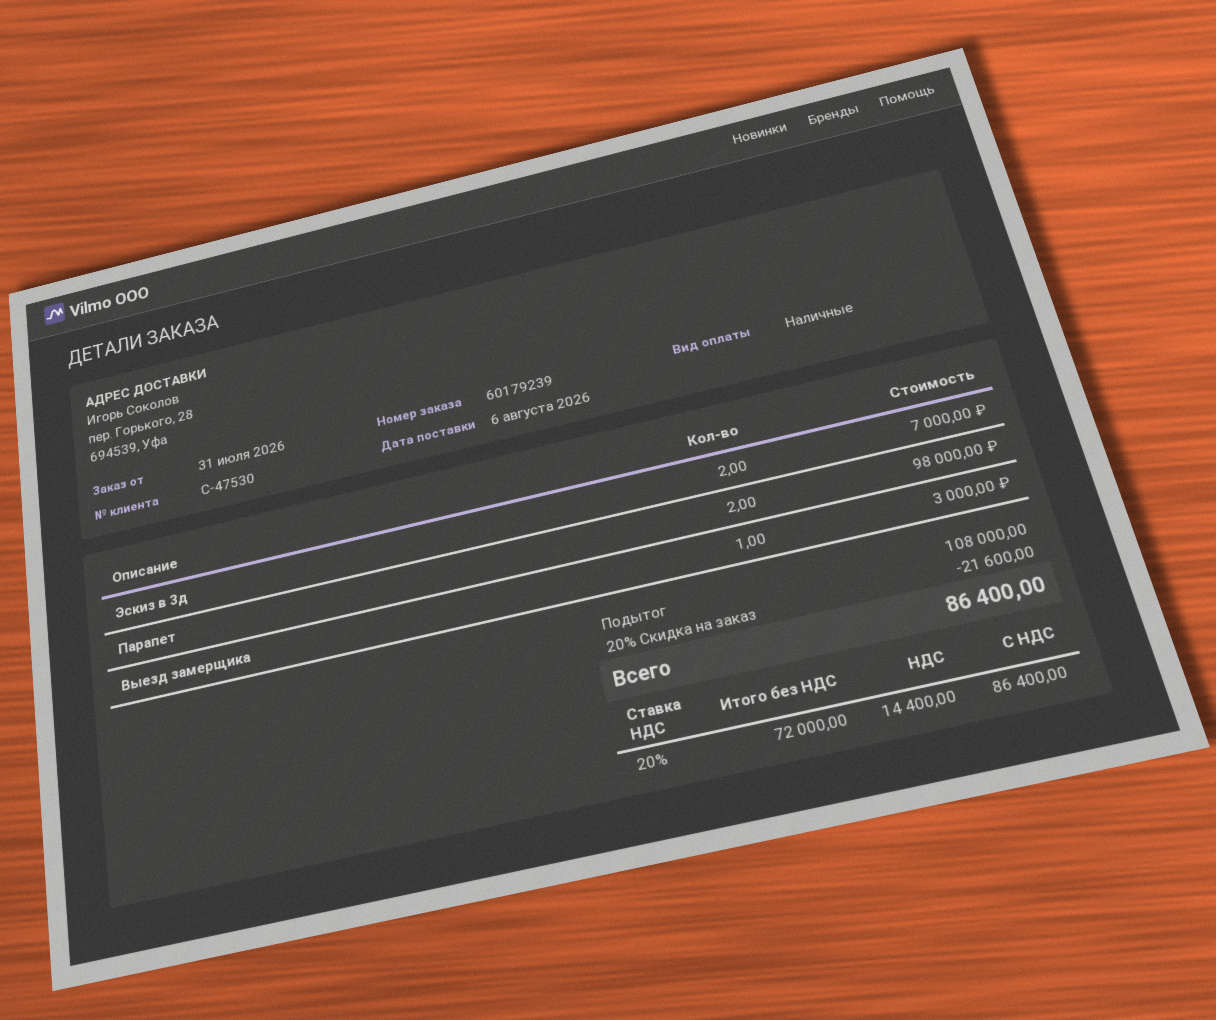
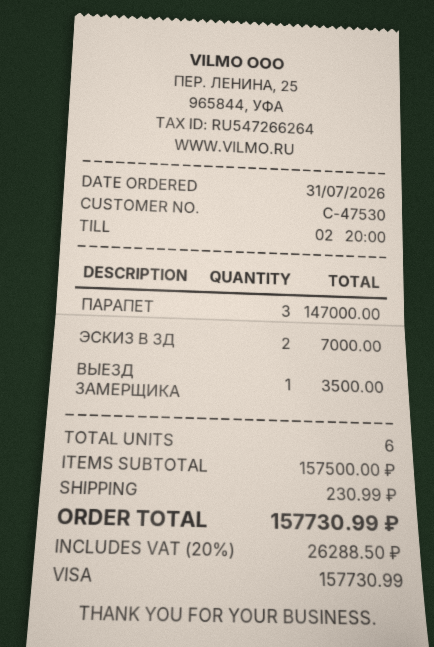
payment method: cash -> Visa
Парапет: 2 for 98000.00 -> 3 for 147000.00
Выезд замерщика: 1 for 3000.00 -> 1 for 3500.00
subtotal: 108000.00 -> 157500.00
discount: 20% = 21600.00 -> none
shipping: none -> 230.99
tax: 20% = 14400.00 -> 20% = 26288.50
total: 86400.00 -> 157730.99

